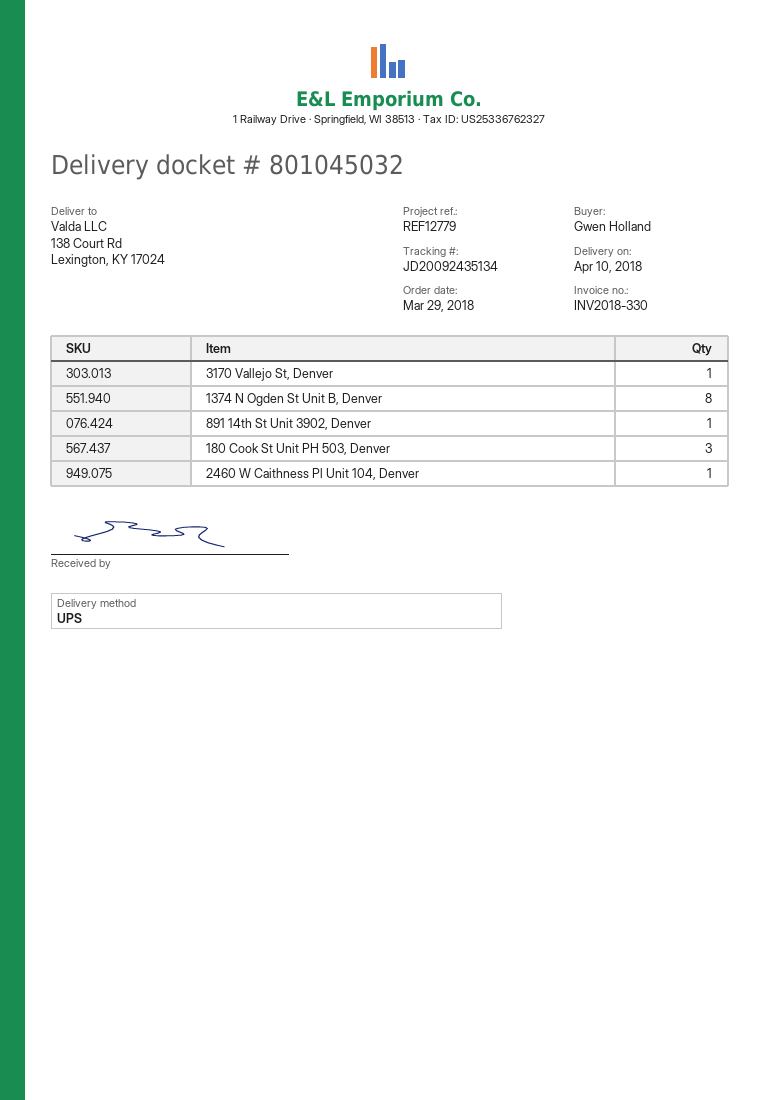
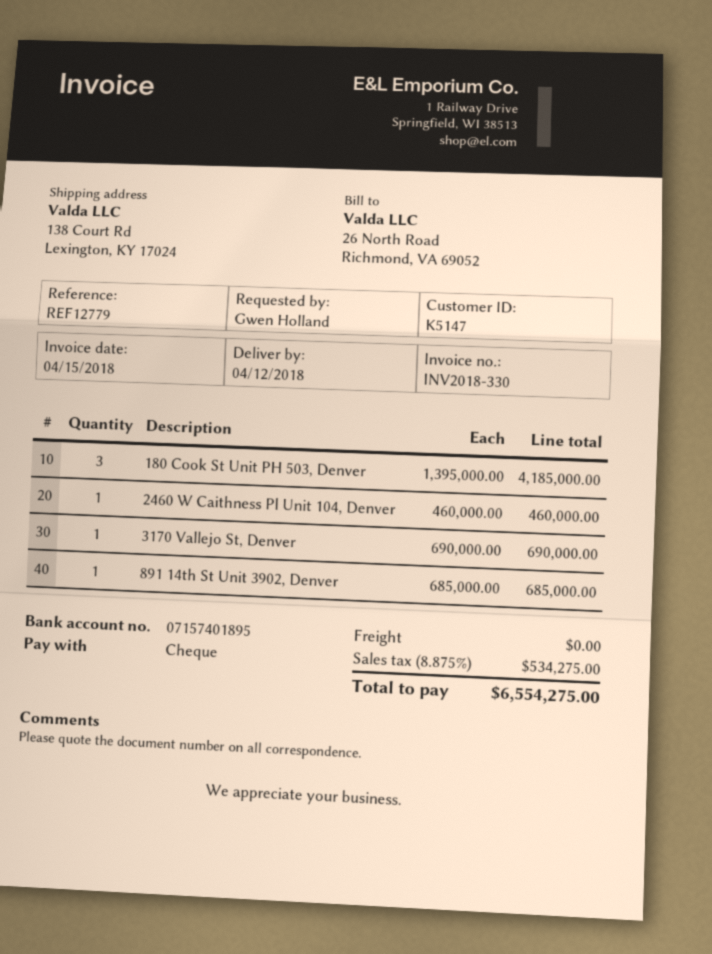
delivery date: 2018-04-10 -> 2018-04-12
1374 N Ogden St Unit B, Denver: 8 -> none

